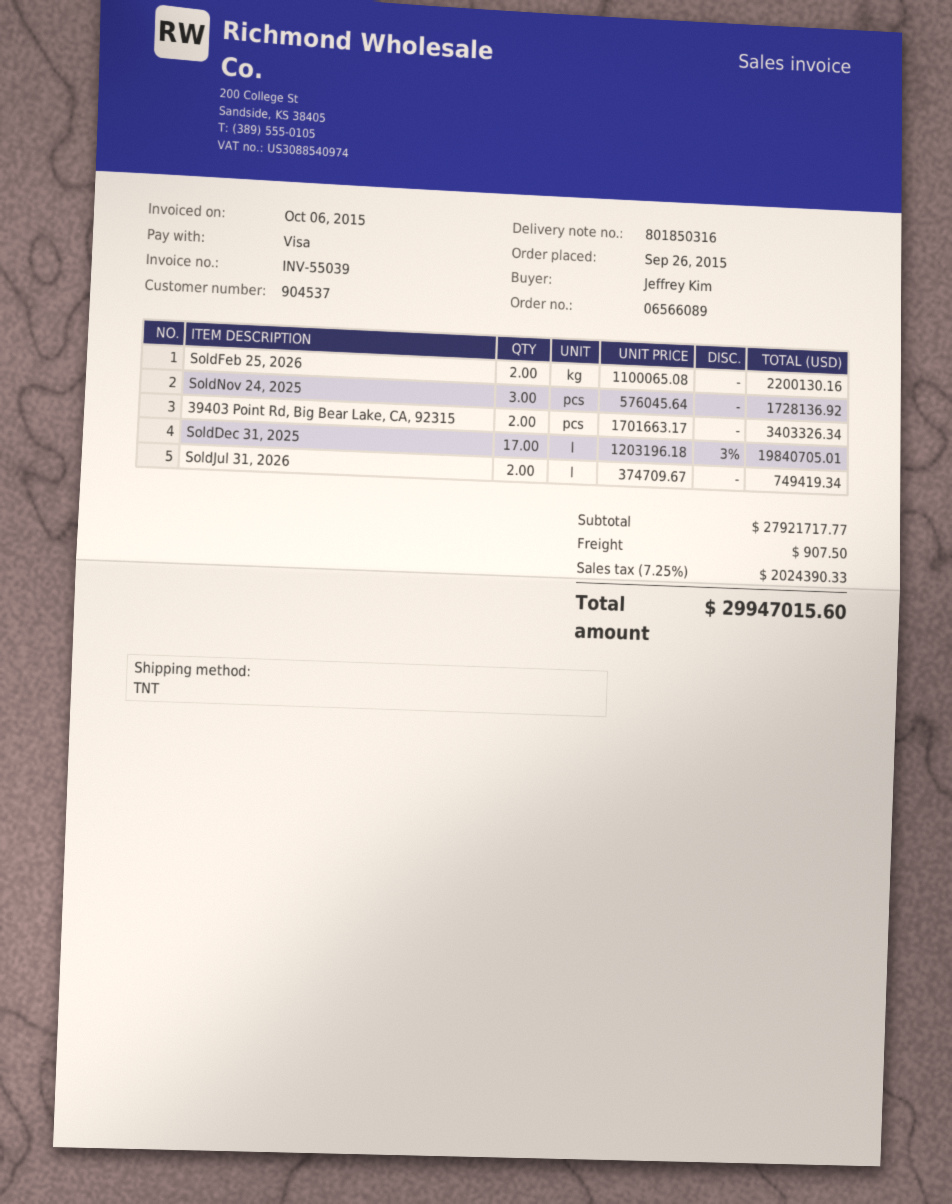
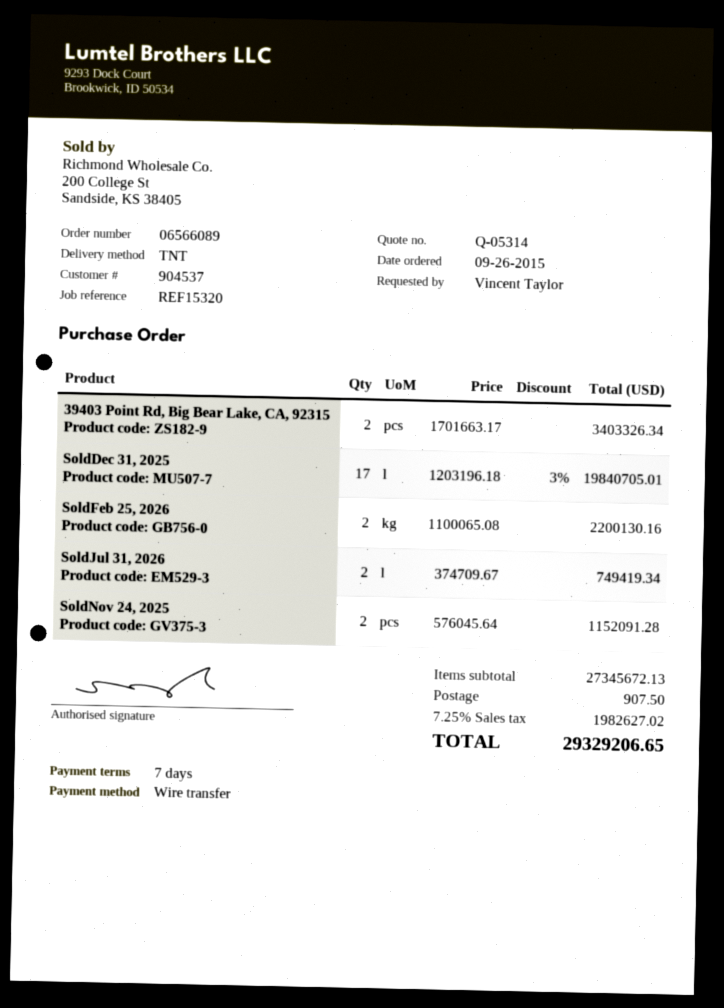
ordered by: Jeffrey Kim -> Vincent Taylor
payment method: Visa -> bank transfer
SoldNov 24, 2025: 3 x 576045.64 = 1728136.92 -> 2 x 576045.64 = 1152091.28
subtotal: 27921717.77 -> 27345672.13
tax: 7.25% = 2024390.33 -> 7.25% = 1982627.02
total: 29947015.60 -> 29329206.65

